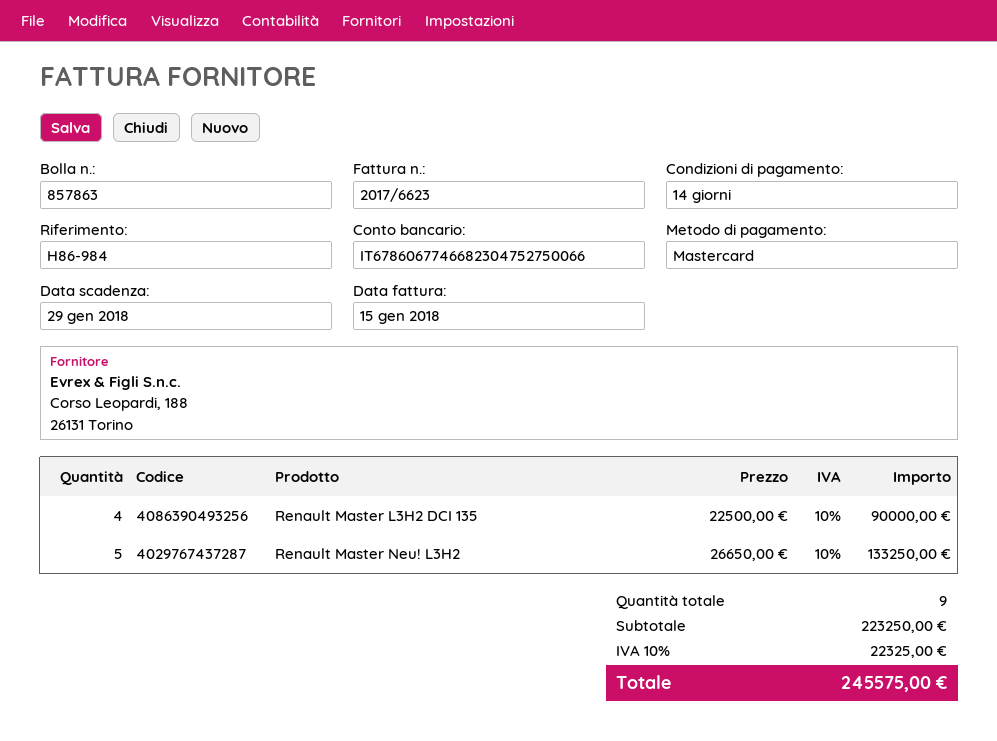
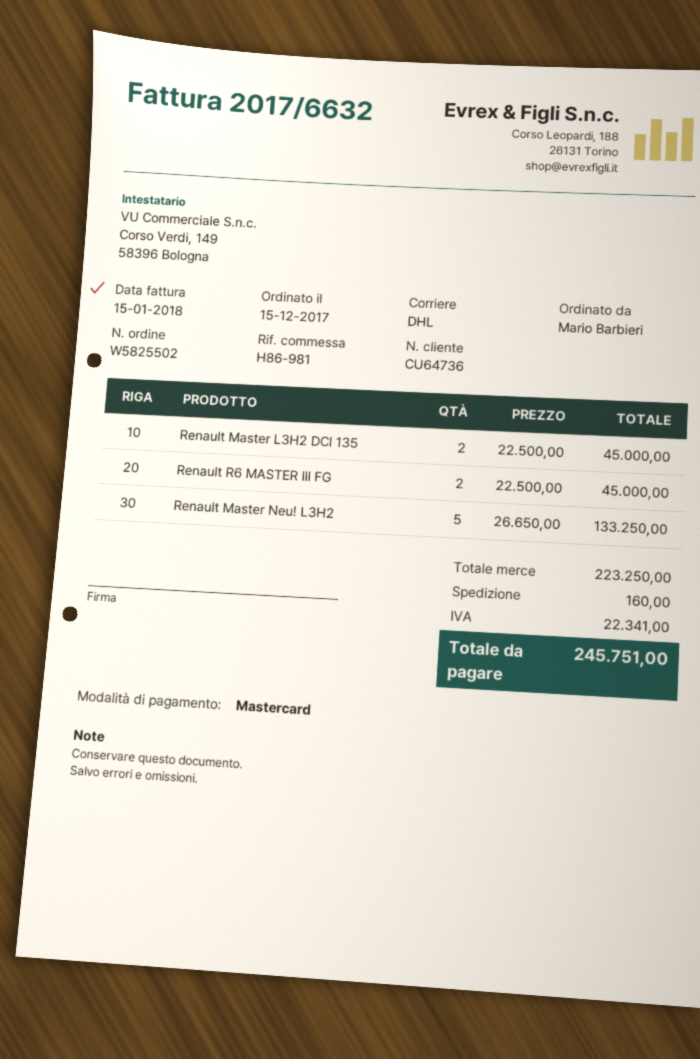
invoice number: 2017/6623 -> 2017/6632
reference: H86-984 -> H86-981
Renault Master L3H2 DCI 135: 4 x 22500.00 = 90000.00 -> 2 x 22500.00 = 45000.00
Renault R6 MASTER III FG: none -> 2 x 22500.00 = 45000.00
shipping: none -> 160.00
tax: 22325.00 -> 22341.00
total: 245575.00 -> 245751.00

